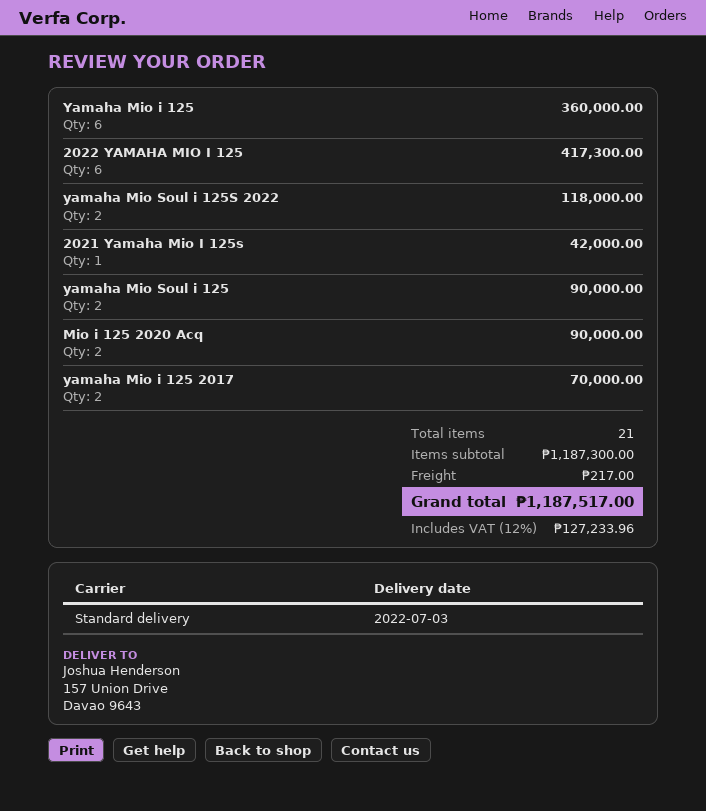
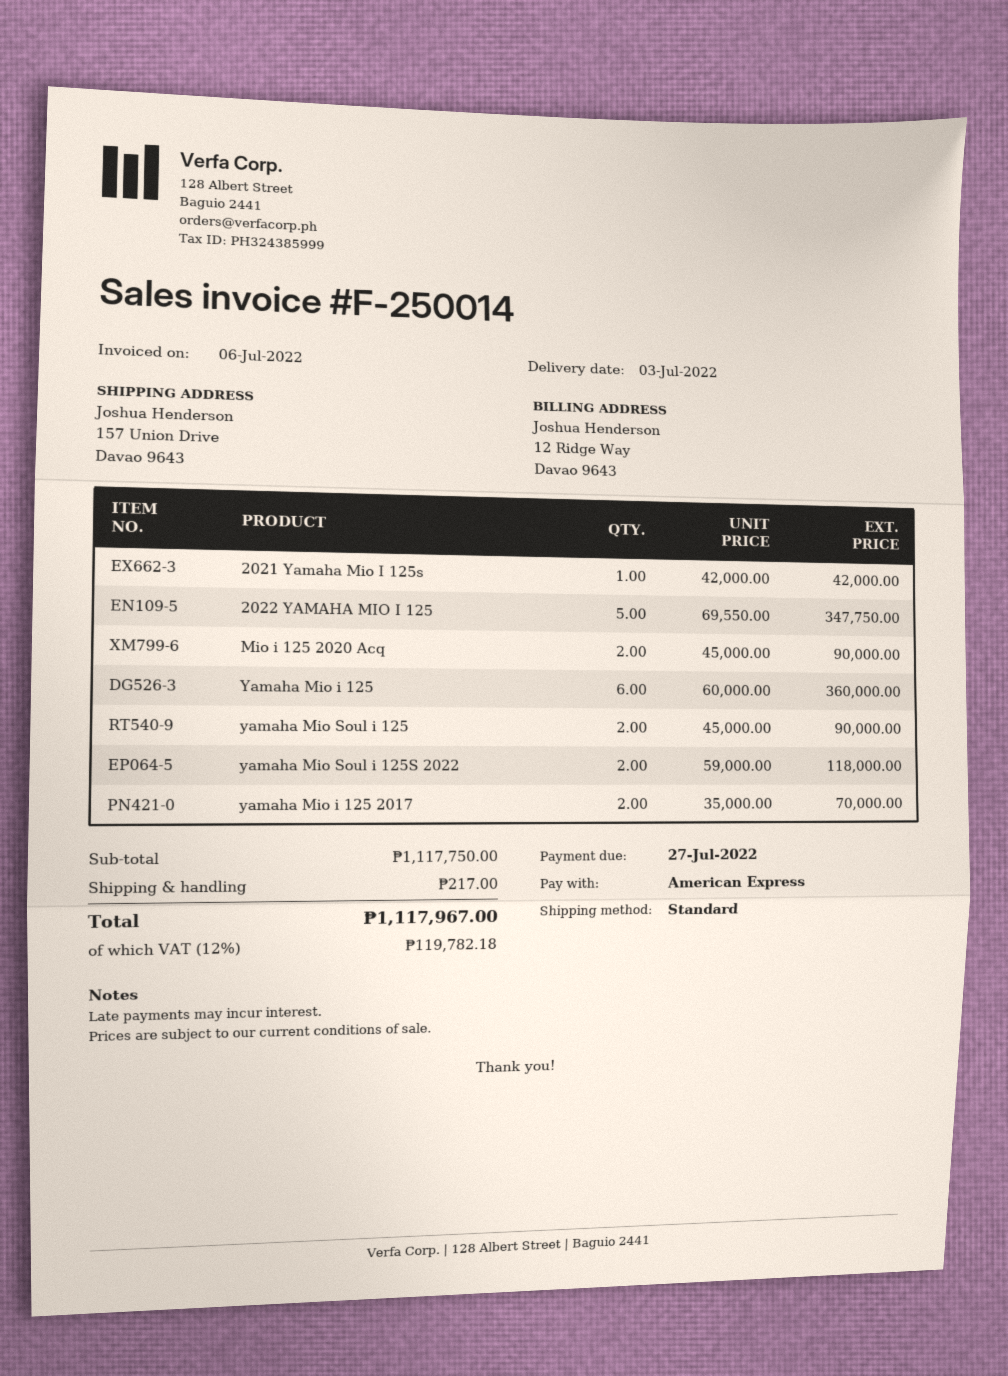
2022 YAMAHA MIO I 125: 6 for 417300.00 -> 5 for 347750.00
subtotal: 1187300.00 -> 1117750.00
tax: 12% = 127233.96 -> 12% = 119782.18
total: 1187517.00 -> 1117967.00

